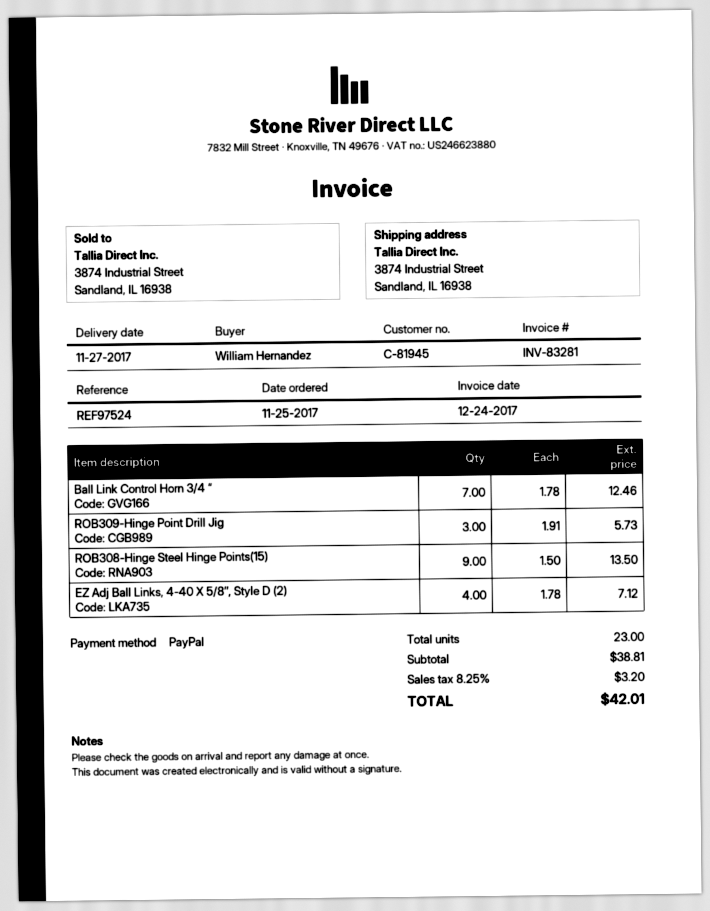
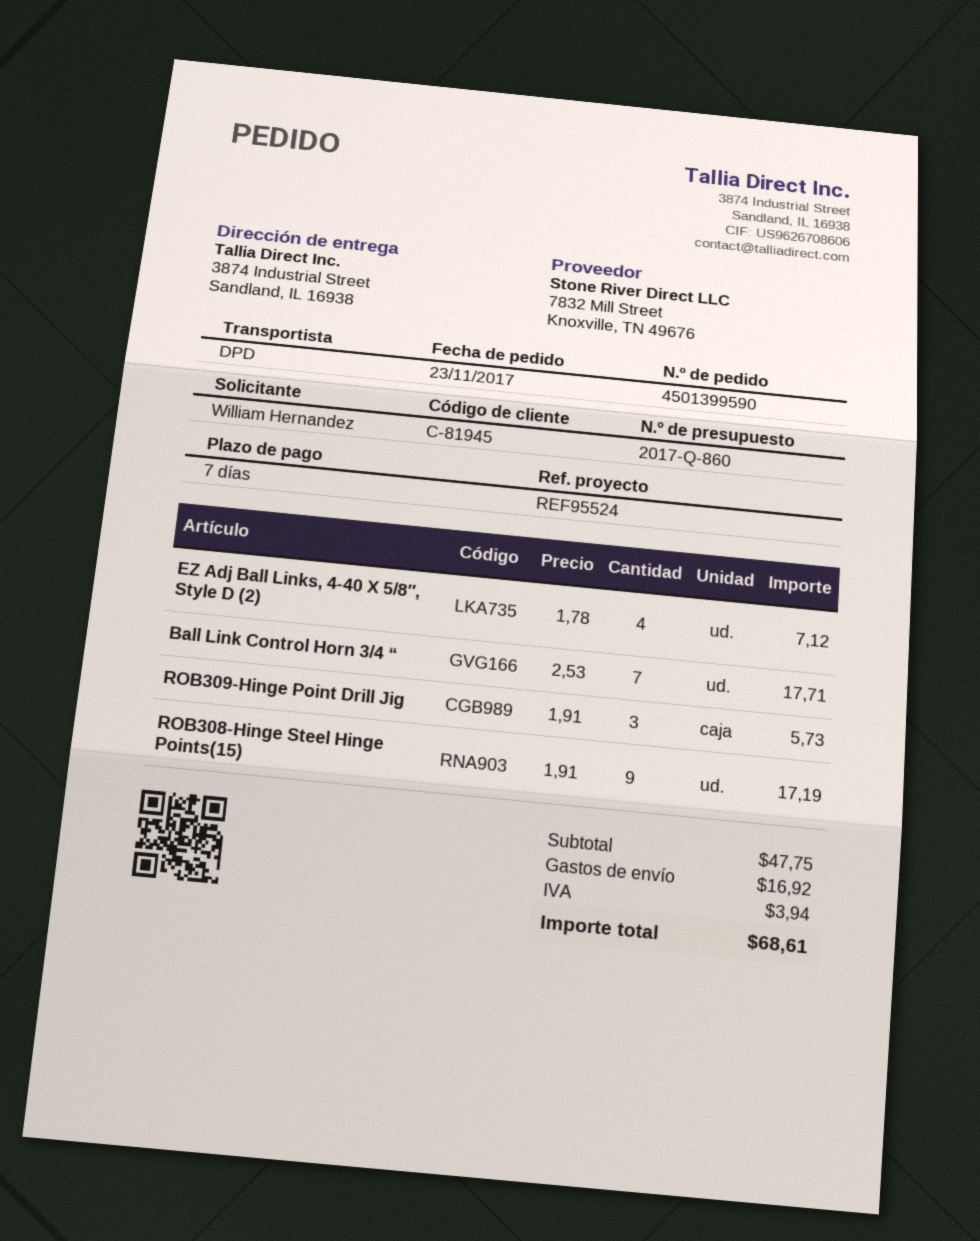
order date: 2017-11-25 -> 2017-11-23
reference: REF97524 -> REF95524
Ball Link Control Horn 3/4 “: 7 x 1.78 = 12.46 -> 7 x 2.53 = 17.71
ROB308-Hinge Steel Hinge Points(15): 9 x 1.50 = 13.50 -> 9 x 1.91 = 17.19
subtotal: 38.81 -> 47.75
shipping: none -> 16.92
tax: 3.20 -> 3.94
total: 42.01 -> 68.61

